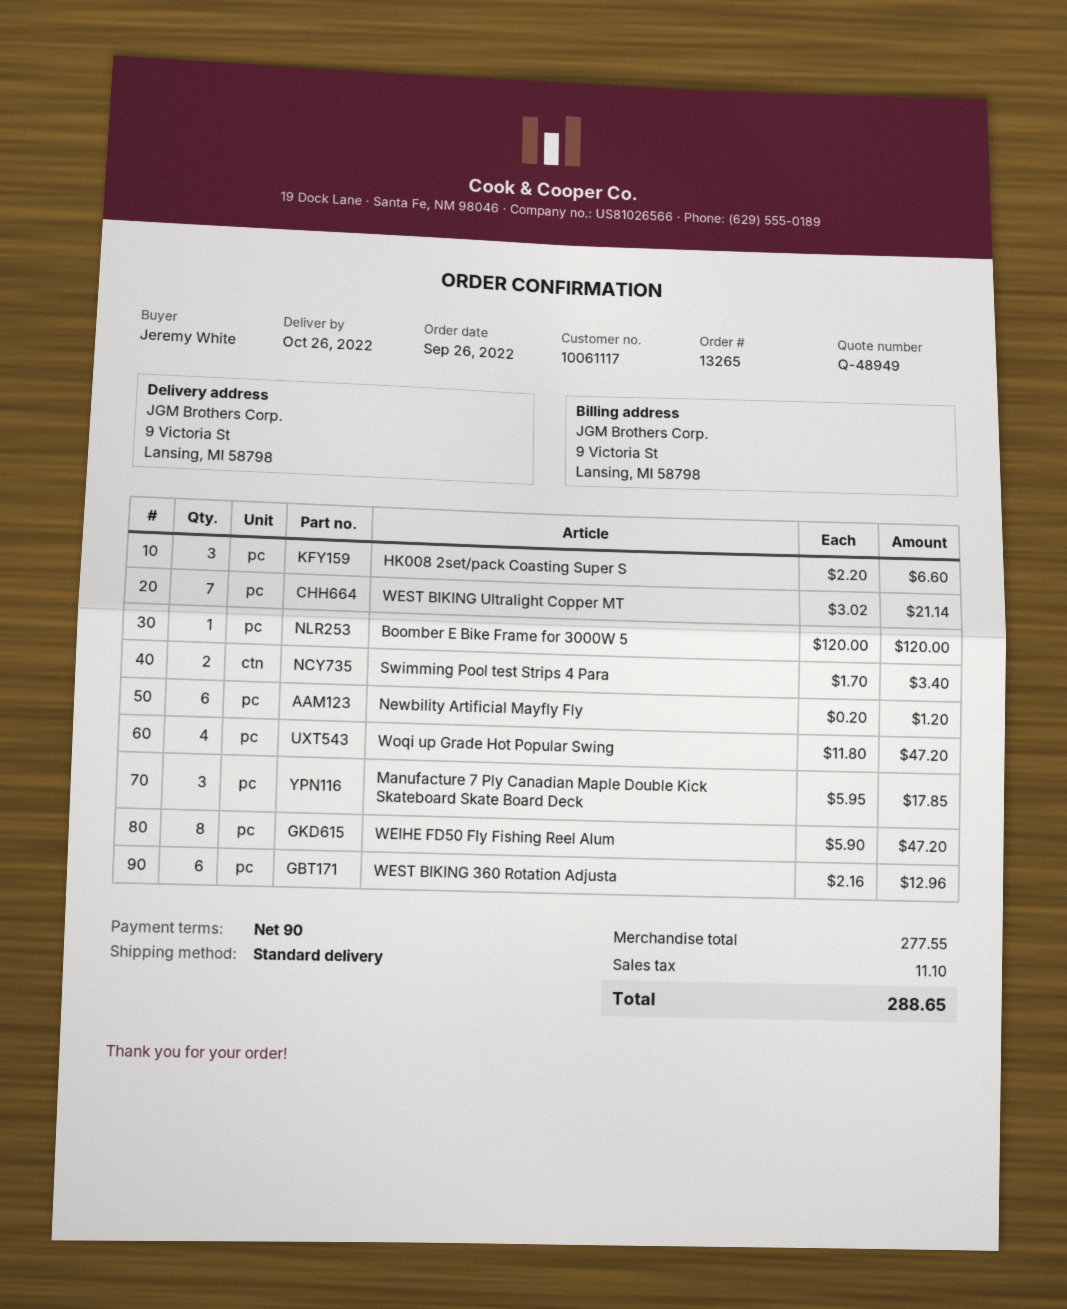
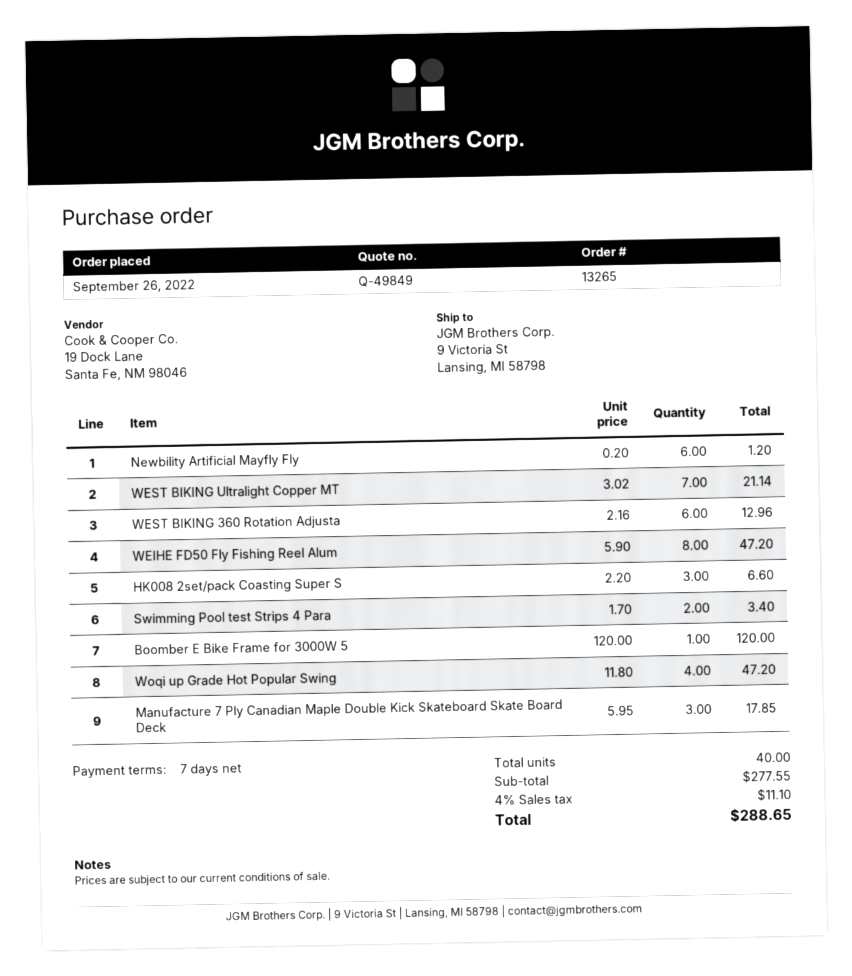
quote number: Q-48949 -> Q-49849
payment terms: 90 days -> 7 days

